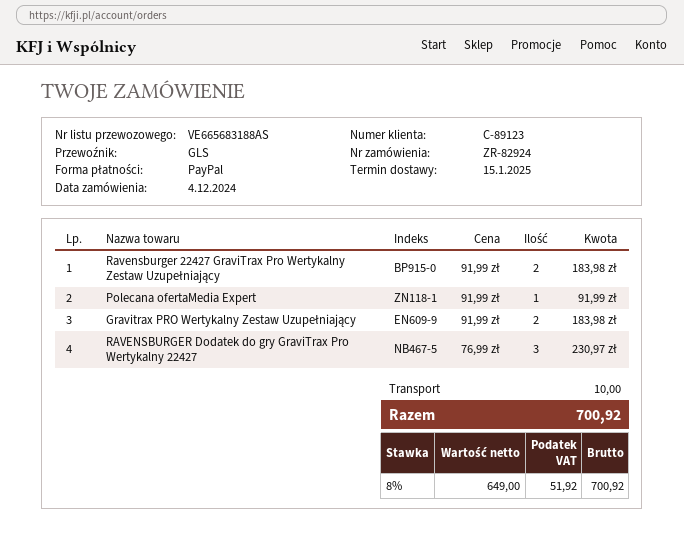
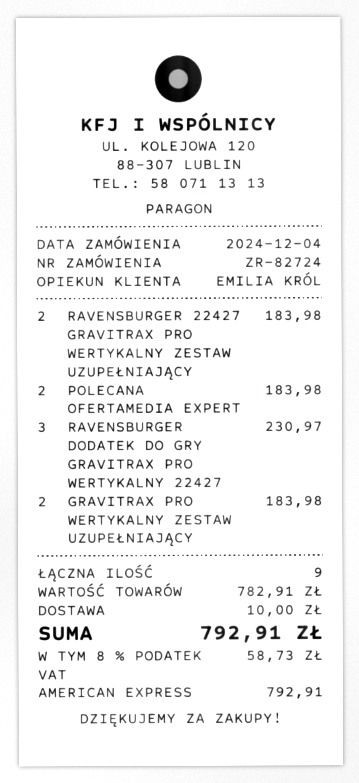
order number: ZR-82924 -> ZR-82724
payment method: PayPal -> American Express
Polecana ofertaMedia Expert: 1 for 91.99 -> 2 for 183.98
tax: 8% = 51.92 -> 8% = 58.73
total: 700.92 -> 792.91

